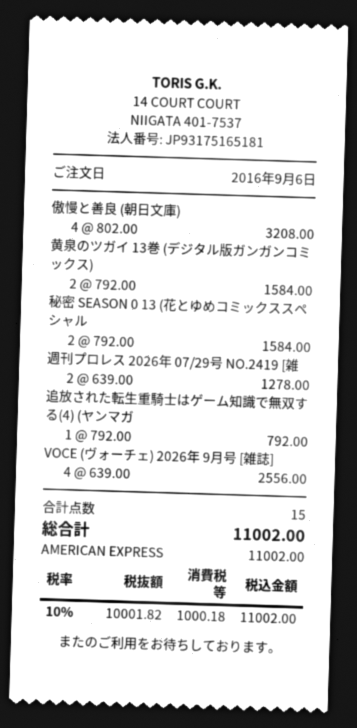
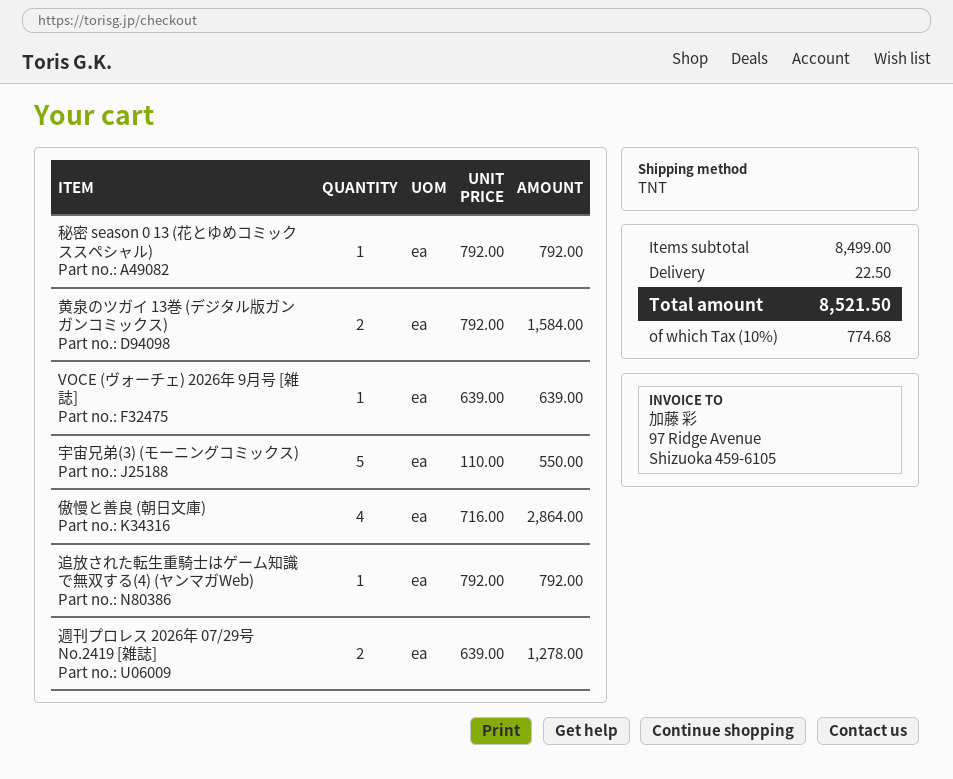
傲慢と善良 (朝日文庫): 4 x 802.00 = 3208.00 -> 4 x 716.00 = 2864.00
秘密 SEASON 0 13 (花とゆめコミックススペシャル: 2 x 792.00 = 1584.00 -> 1 x 792.00 = 792.00
VOCE (ヴォーチェ) 2026年 9月号 [雑誌]: 4 x 639.00 = 2556.00 -> 1 x 639.00 = 639.00
宇宙兄弟(3) (モーニングコミックス): none -> 5 x 110.00 = 550.00
shipping: none -> 22.50
tax: 10% = 1000.18 -> 10% = 774.68
total: 11002.00 -> 8521.50

